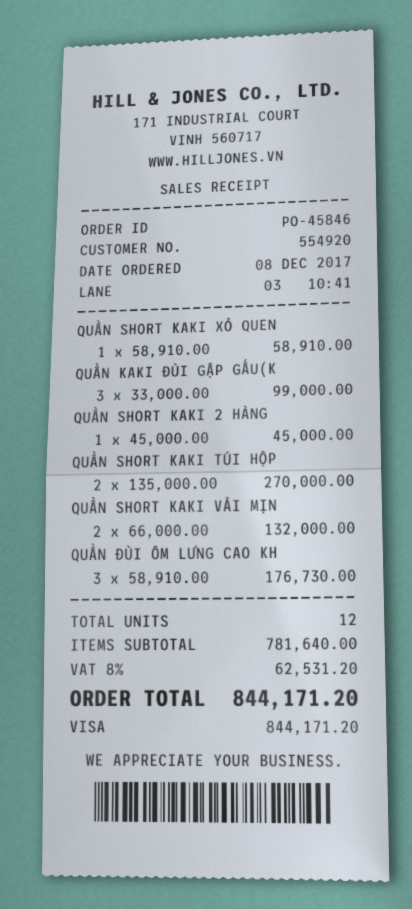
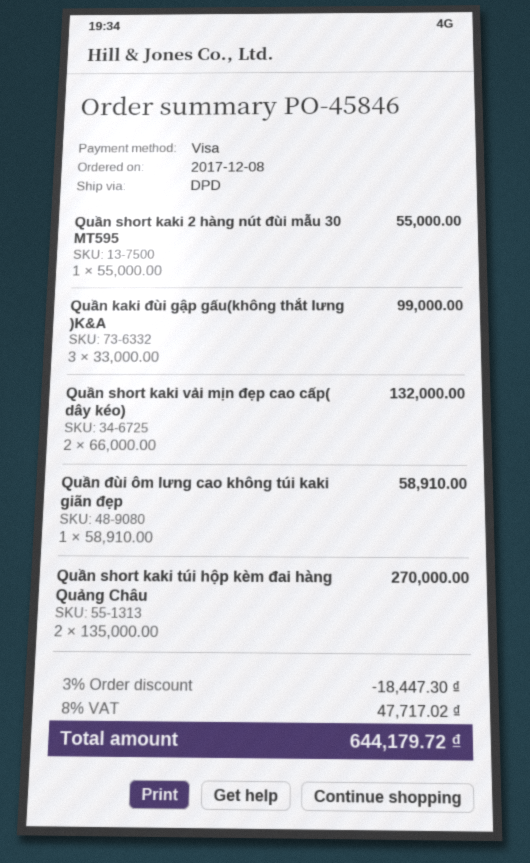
QUẦN SHORT KAKI XỎ QUEN: 1 x 58910.00 = 58910.00 -> none
QUẦN SHORT KAKI 2 HÀNG: 1 x 45000.00 = 45000.00 -> 1 x 55000.00 = 55000.00
QUẦN ĐÙI ÔM LƯNG CAO KH: 3 x 58910.00 = 176730.00 -> 1 x 58910.00 = 58910.00
discount: none -> 3% = 18447.30
tax: 8% = 62531.20 -> 8% = 47717.02
total: 844171.20 -> 644179.72

